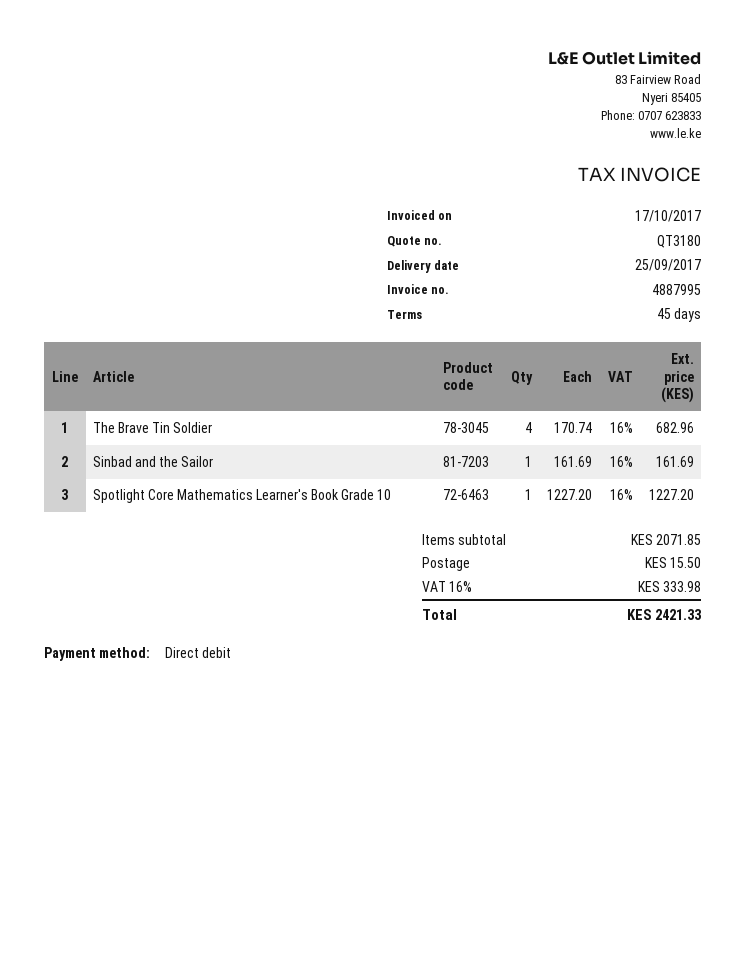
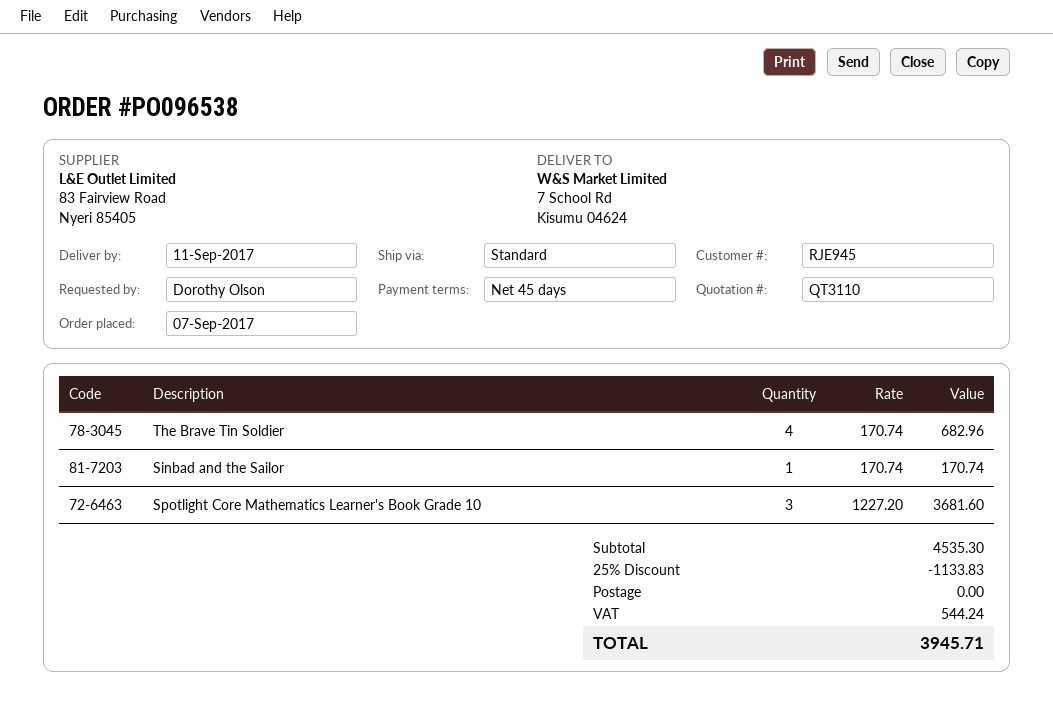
quote number: QT3180 -> QT3110
delivery date: 2017-09-25 -> 2017-09-11
Sinbad and the Sailor: 1 x 161.69 = 161.69 -> 1 x 170.74 = 170.74
Spotlight Core Mathematics Learner's Book Grade 10: 1 x 1227.20 = 1227.20 -> 3 x 1227.20 = 3681.60
subtotal: 2071.85 -> 4535.30
discount: none -> 25% = 1133.83
shipping: 15.50 -> 0.00
tax: 333.98 -> 544.24
total: 2421.33 -> 3945.71

